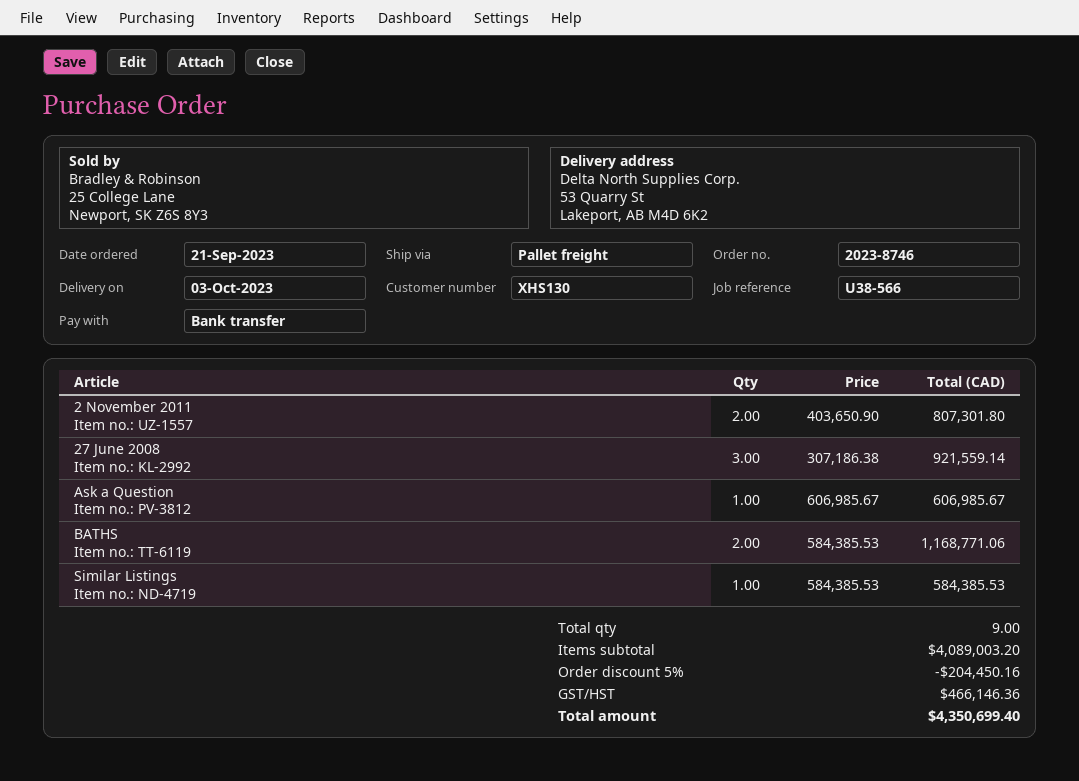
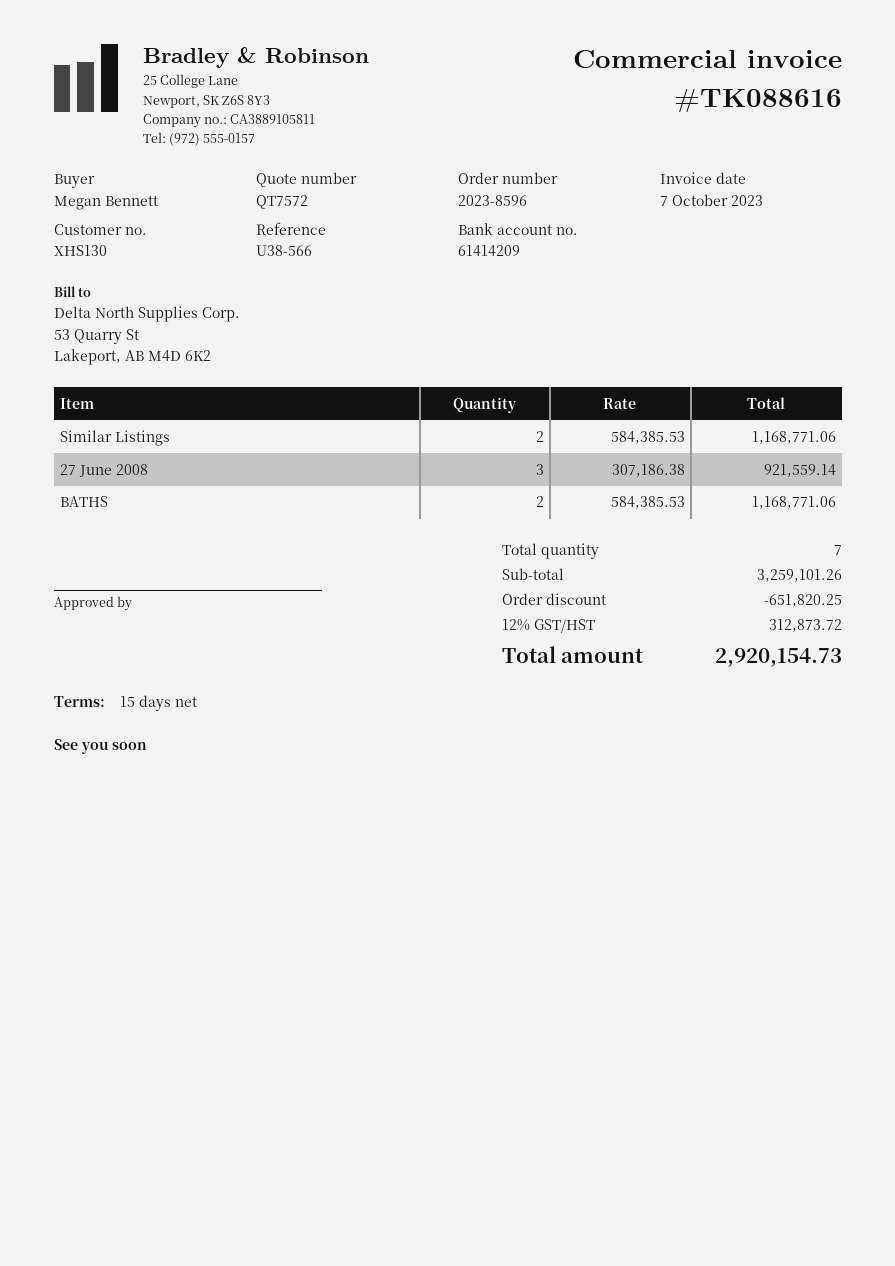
order number: 2023-8746 -> 2023-8596
2 November 2011: 2 x 403650.90 = 807301.80 -> none
Ask a Question: 1 x 606985.67 = 606985.67 -> none
Similar Listings: 1 x 584385.53 = 584385.53 -> 2 x 584385.53 = 1168771.06
total quantity: 9 -> 7
subtotal: 4089003.20 -> 3259101.26
discount: 204450.16 -> 651820.25
tax: 466146.36 -> 312873.72
total: 4350699.40 -> 2920154.73

